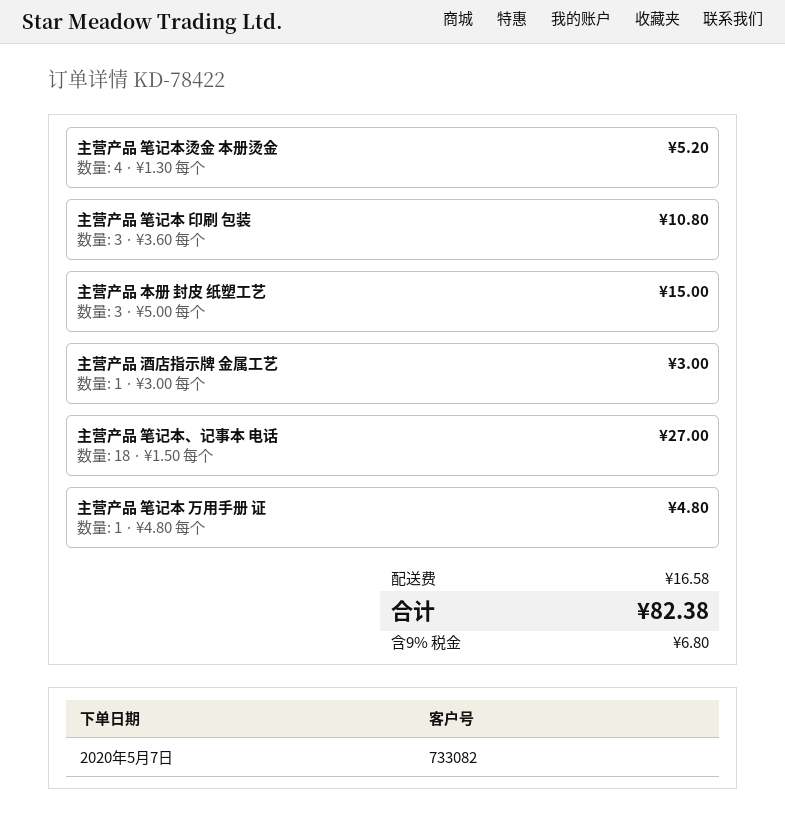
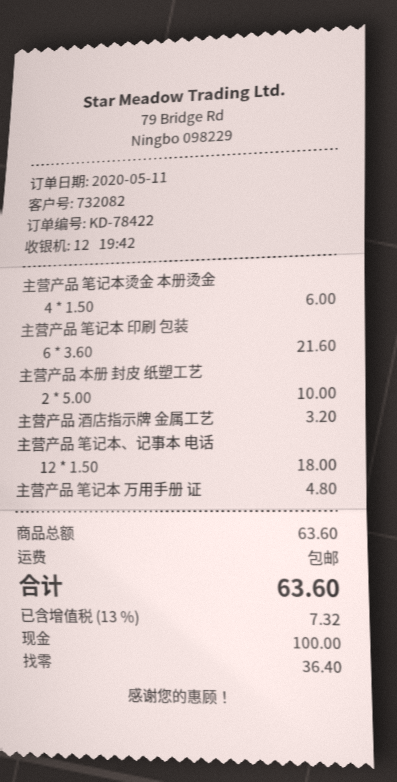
order date: 2020-05-07 -> 2020-05-11
customer number: 733082 -> 732082
主营产品 笔记本烫金 本册烫金: 4 x 1.30 = 5.20 -> 4 x 1.50 = 6.00
主营产品 笔记本 印刷 包装: 3 x 3.60 = 10.80 -> 6 x 3.60 = 21.60
主营产品 本册 封皮 纸塑工艺: 3 x 5.00 = 15.00 -> 2 x 5.00 = 10.00
主营产品 酒店指示牌 金属工艺: 1 x 3.00 = 3.00 -> 1 x 3.20 = 3.20
主营产品 笔记本、记事本 电话: 18 x 1.50 = 27.00 -> 12 x 1.50 = 18.00
shipping: 16.58 -> 0.00
tax: 9% = 6.80 -> 13% = 7.32
total: 82.38 -> 63.60

